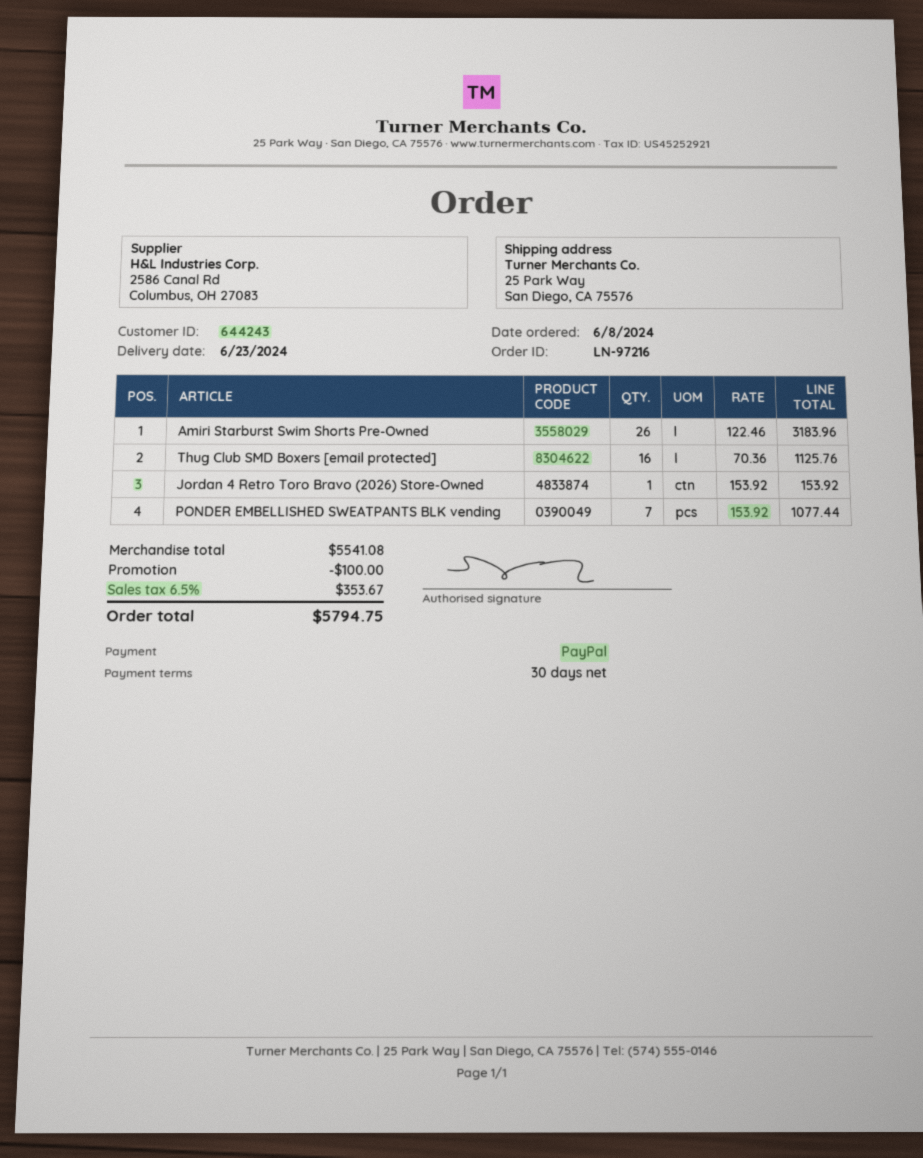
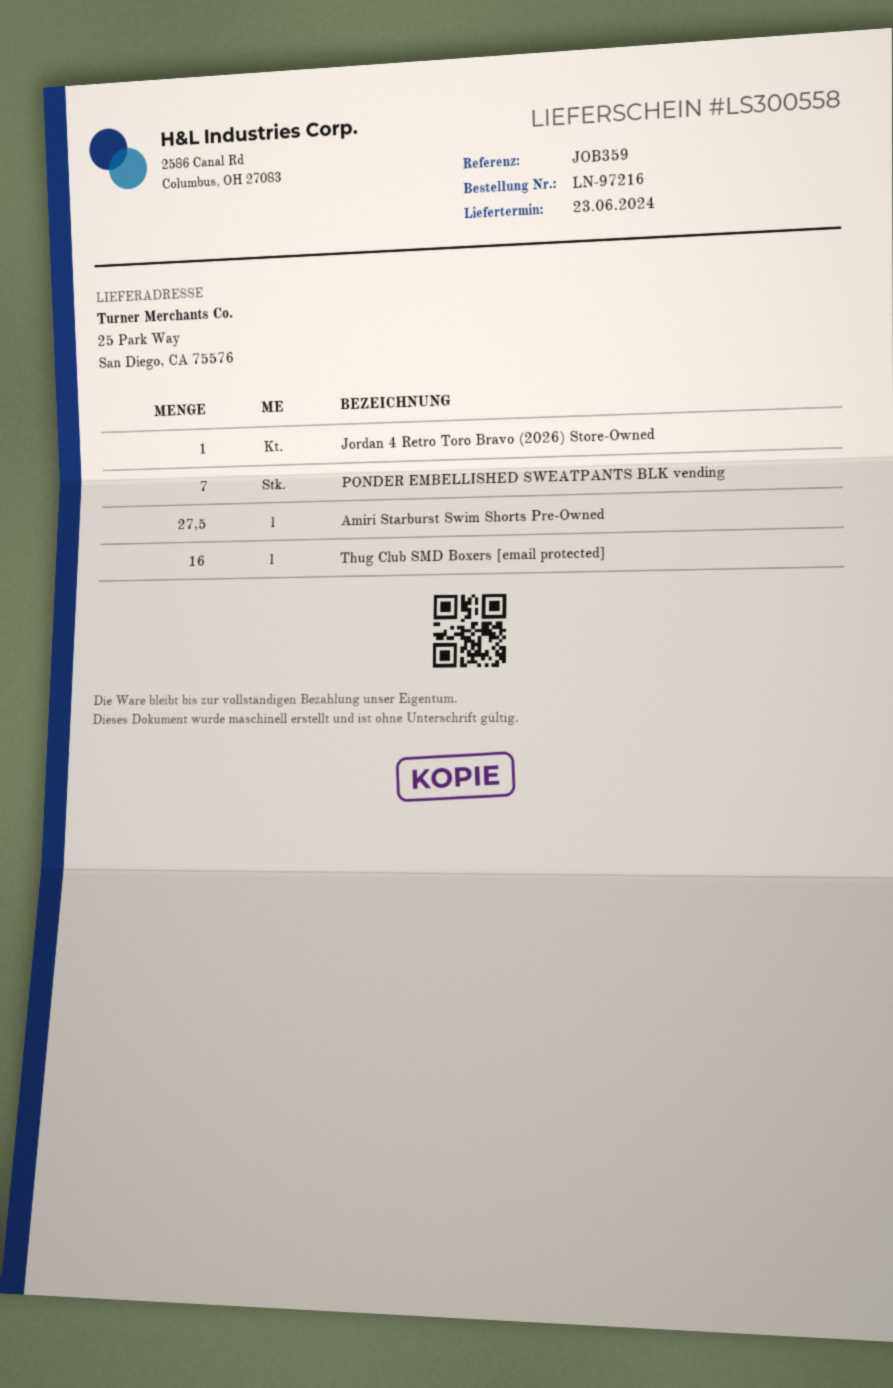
Amiri Starburst Swim Shorts Pre-Owned: 26 -> 27.5

